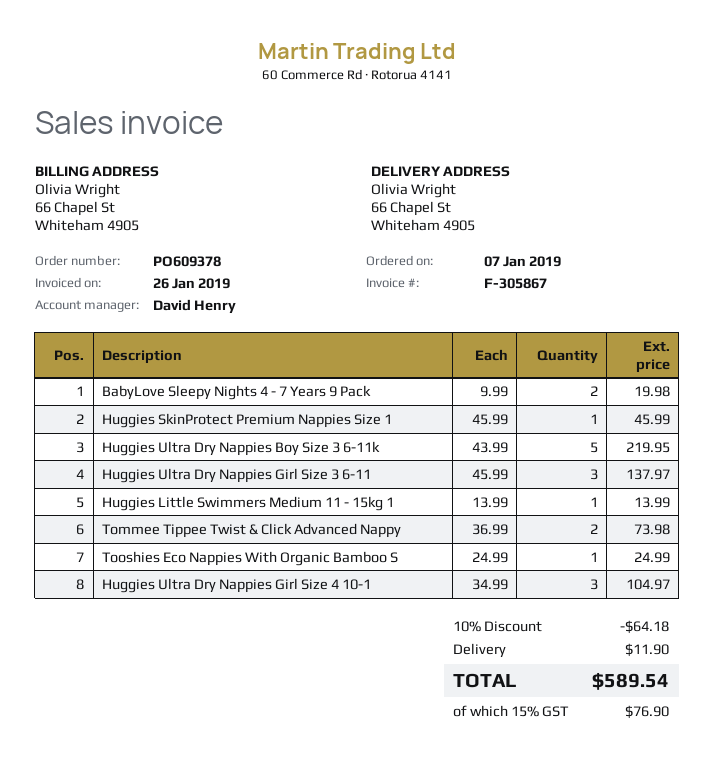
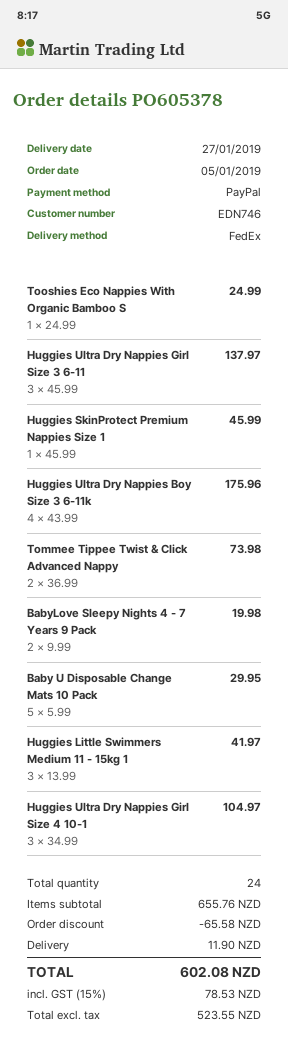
order number: PO609378 -> PO605378
order date: 2019-01-07 -> 2019-01-05
Huggies Ultra Dry Nappies Boy Size 3 6-11k: 5 x 43.99 = 219.95 -> 4 x 43.99 = 175.96
Huggies Little Swimmers Medium 11 - 15kg 1: 1 x 13.99 = 13.99 -> 3 x 13.99 = 41.97
Baby U Disposable Change Mats 10 Pack: none -> 5 x 5.99 = 29.95
discount: 64.18 -> 65.58
tax: 15% = 76.90 -> 15% = 78.53
total: 589.54 -> 602.08

